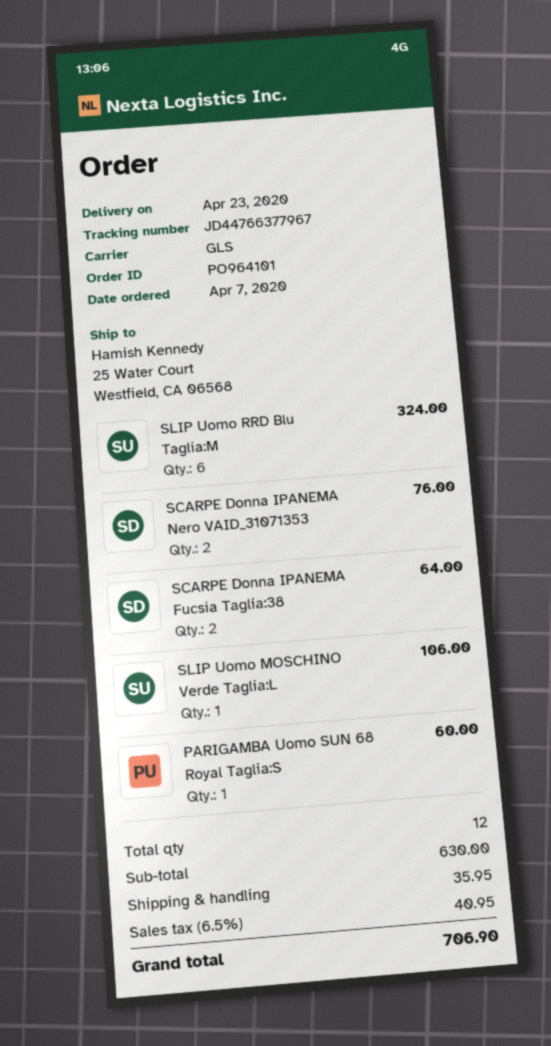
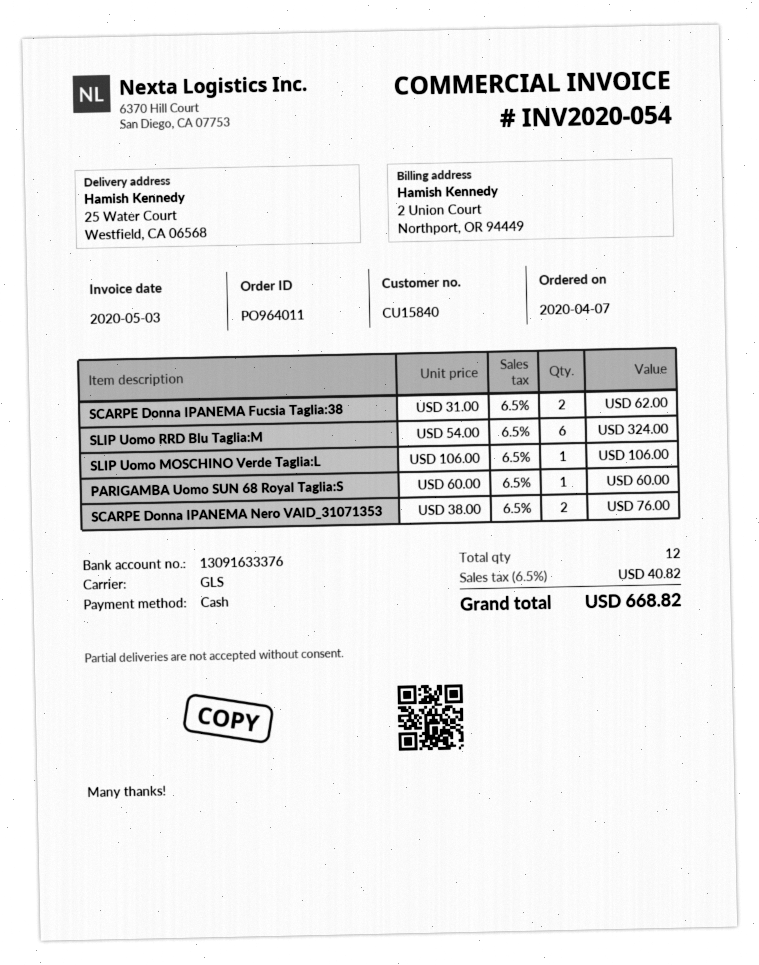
order number: PO964101 -> PO964011
SCARPE Donna IPANEMA Fucsia Taglia:38: 2 for 64.00 -> 2 for 62.00
shipping: 35.95 -> none
tax: 6.5% = 40.95 -> 6.5% = 40.82
total: 706.90 -> 668.82

